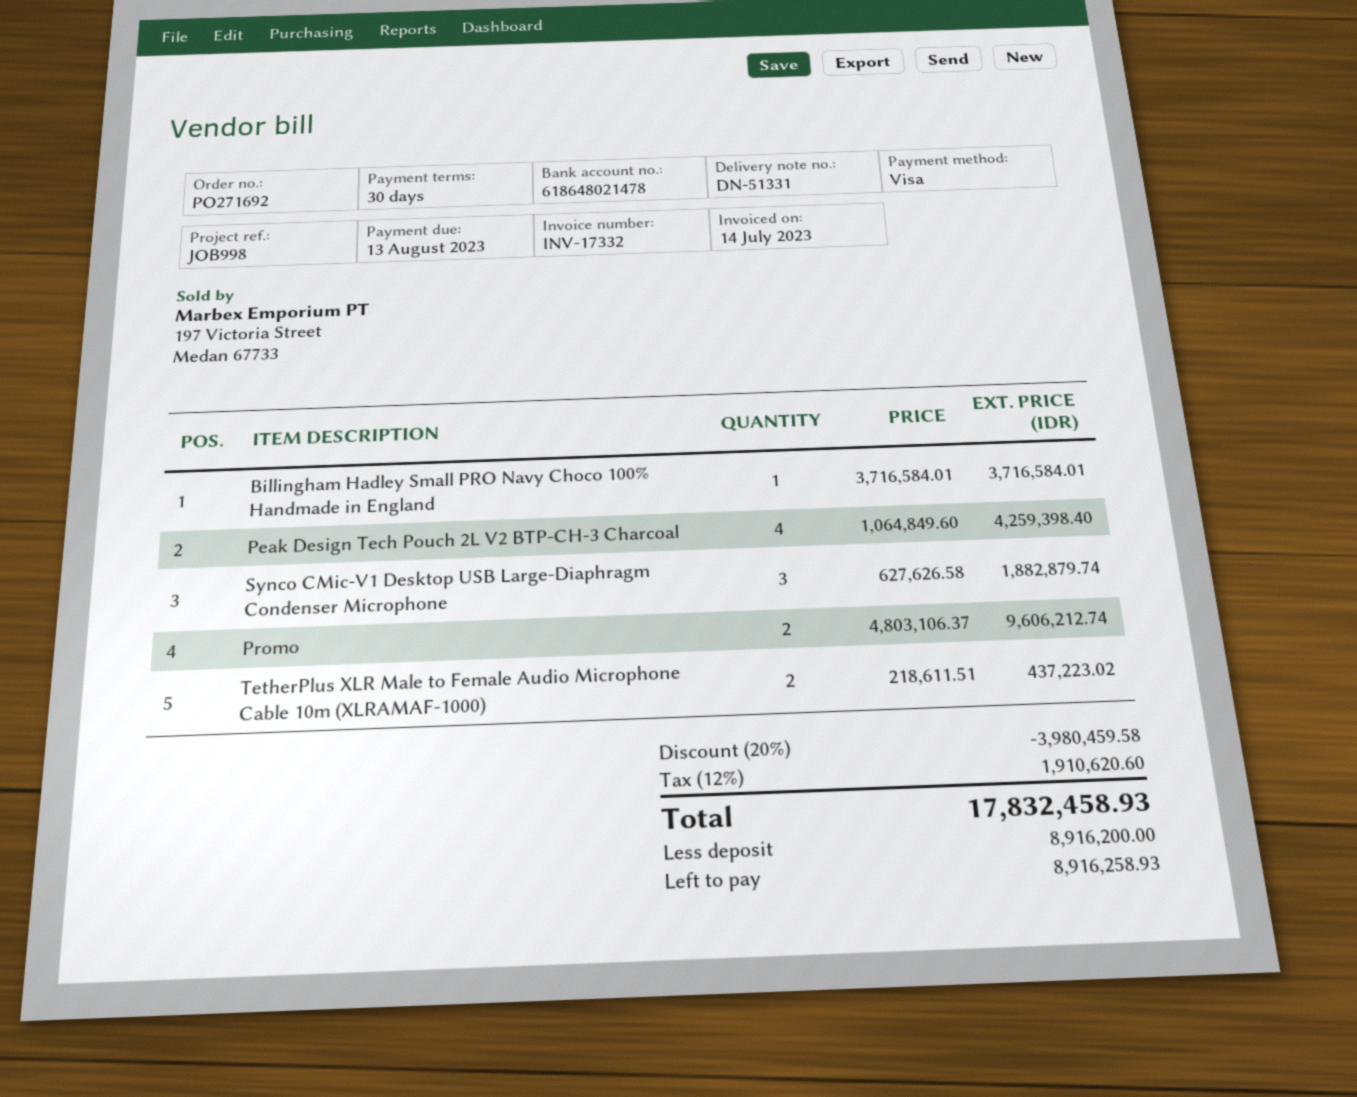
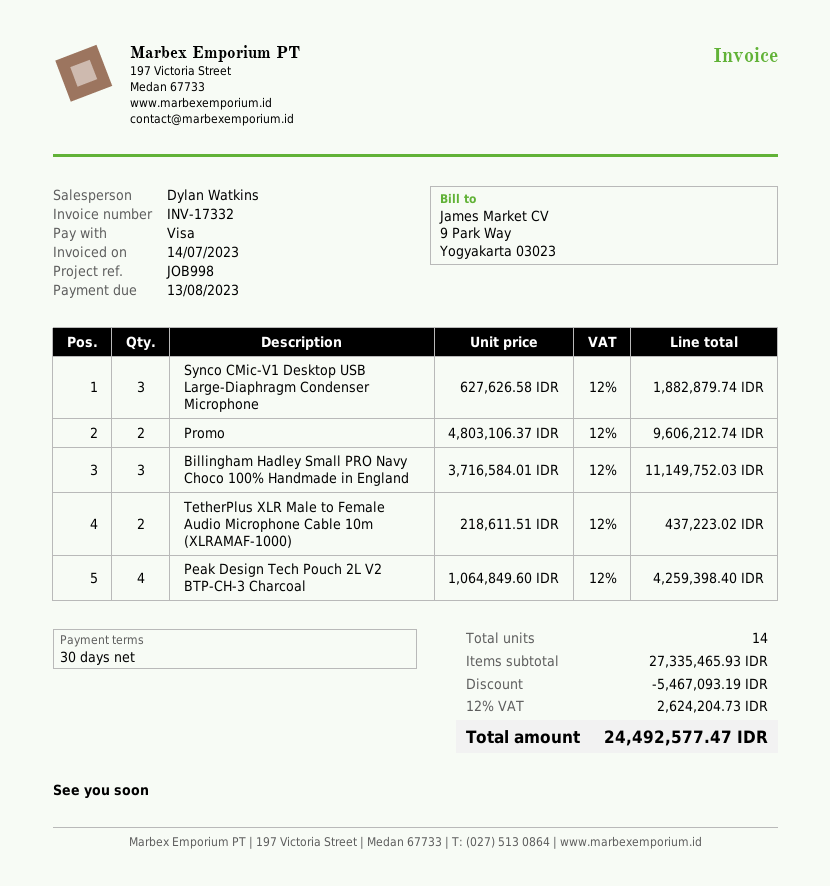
Billingham Hadley Small PRO Navy Choco 100% Handmade in England: 1 x 3716584.01 = 3716584.01 -> 3 x 3716584.01 = 11149752.03
discount: 3980459.58 -> 5467093.19
tax: 12% = 1910620.60 -> 12% = 2624204.73
total: 17832458.93 -> 24492577.47

